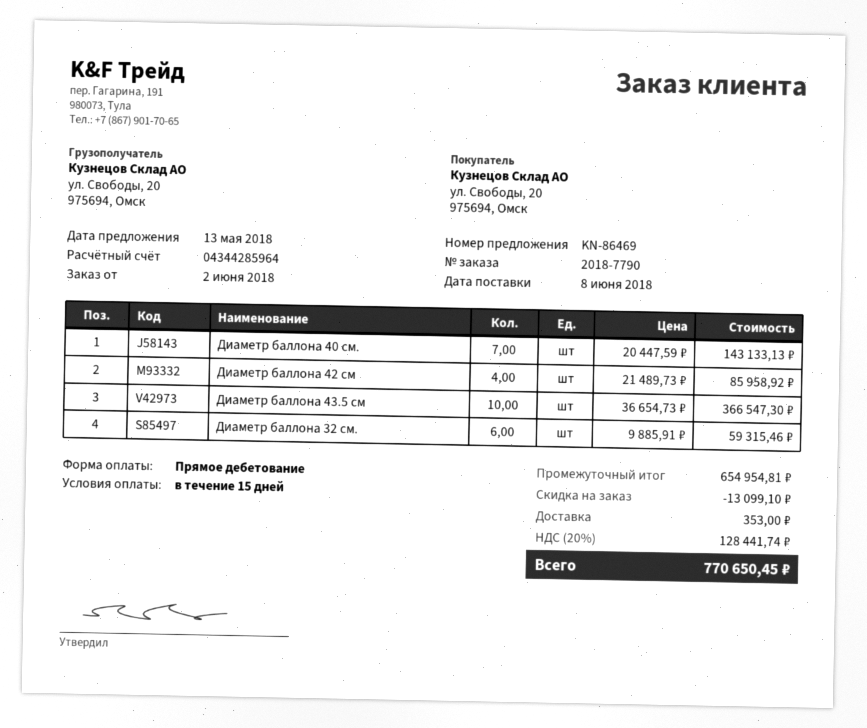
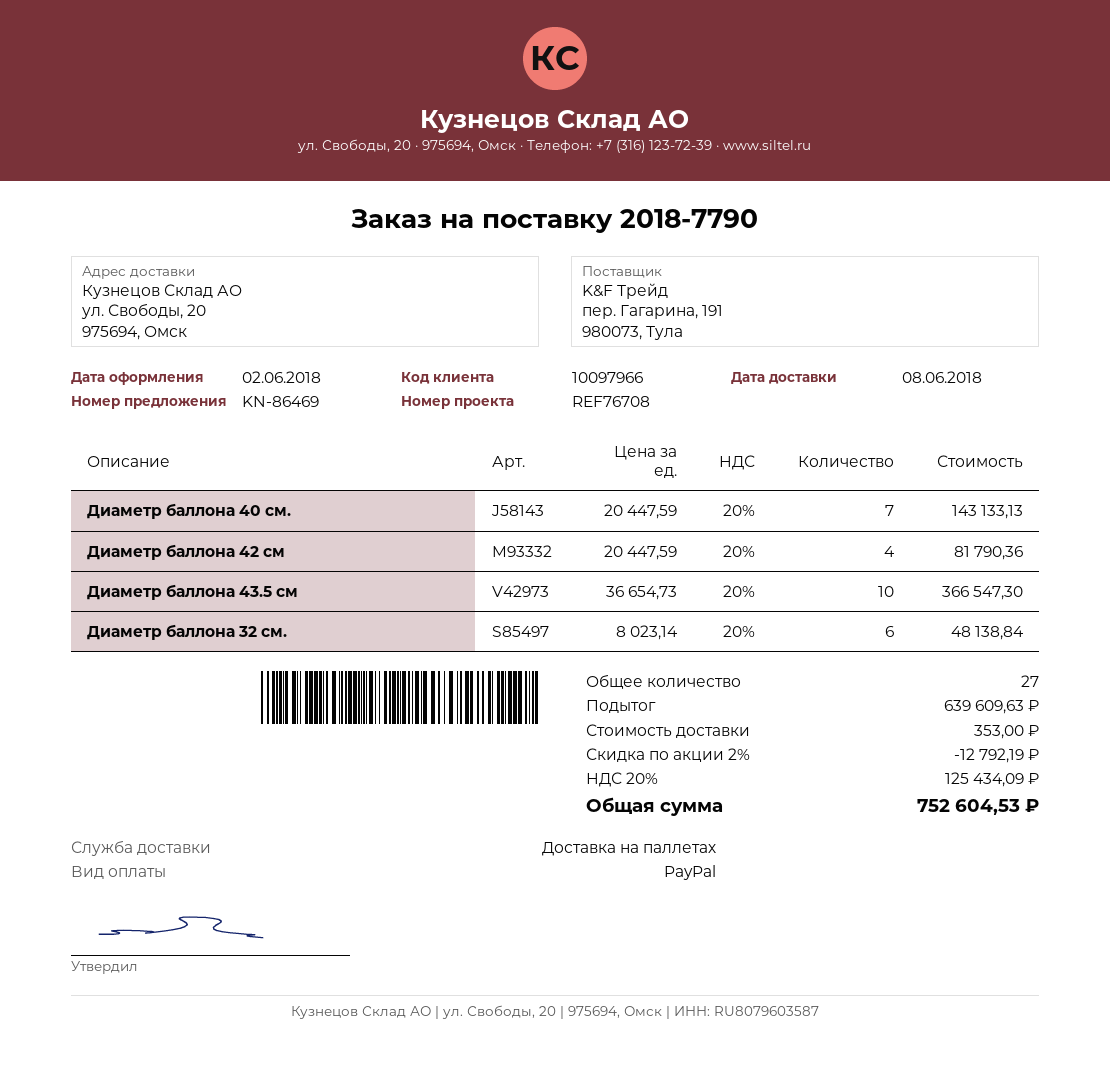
payment method: direct debit -> PayPal
Диаметр баллона 42 см: 4 x 21489.73 = 85958.92 -> 4 x 20447.59 = 81790.36
Диаметр баллона 32 см.: 6 x 9885.91 = 59315.46 -> 6 x 8023.14 = 48138.84
subtotal: 654954.81 -> 639609.63
discount: 13099.10 -> 12792.19
tax: 20% = 128441.74 -> 20% = 125434.09
total: 770650.45 -> 752604.53

